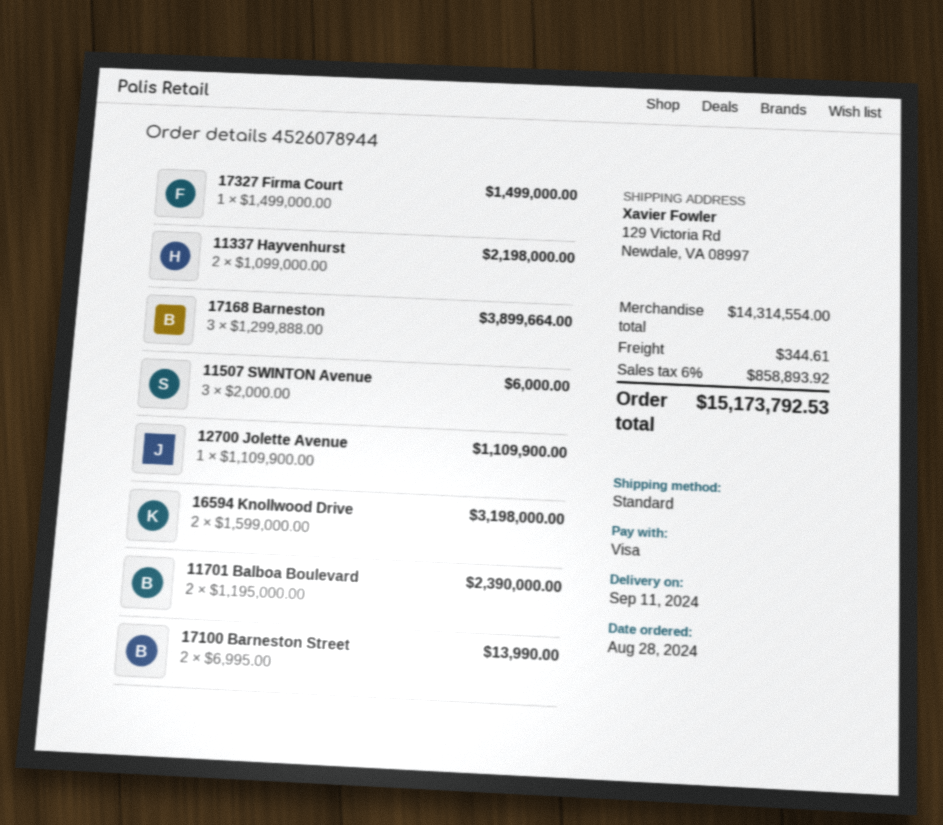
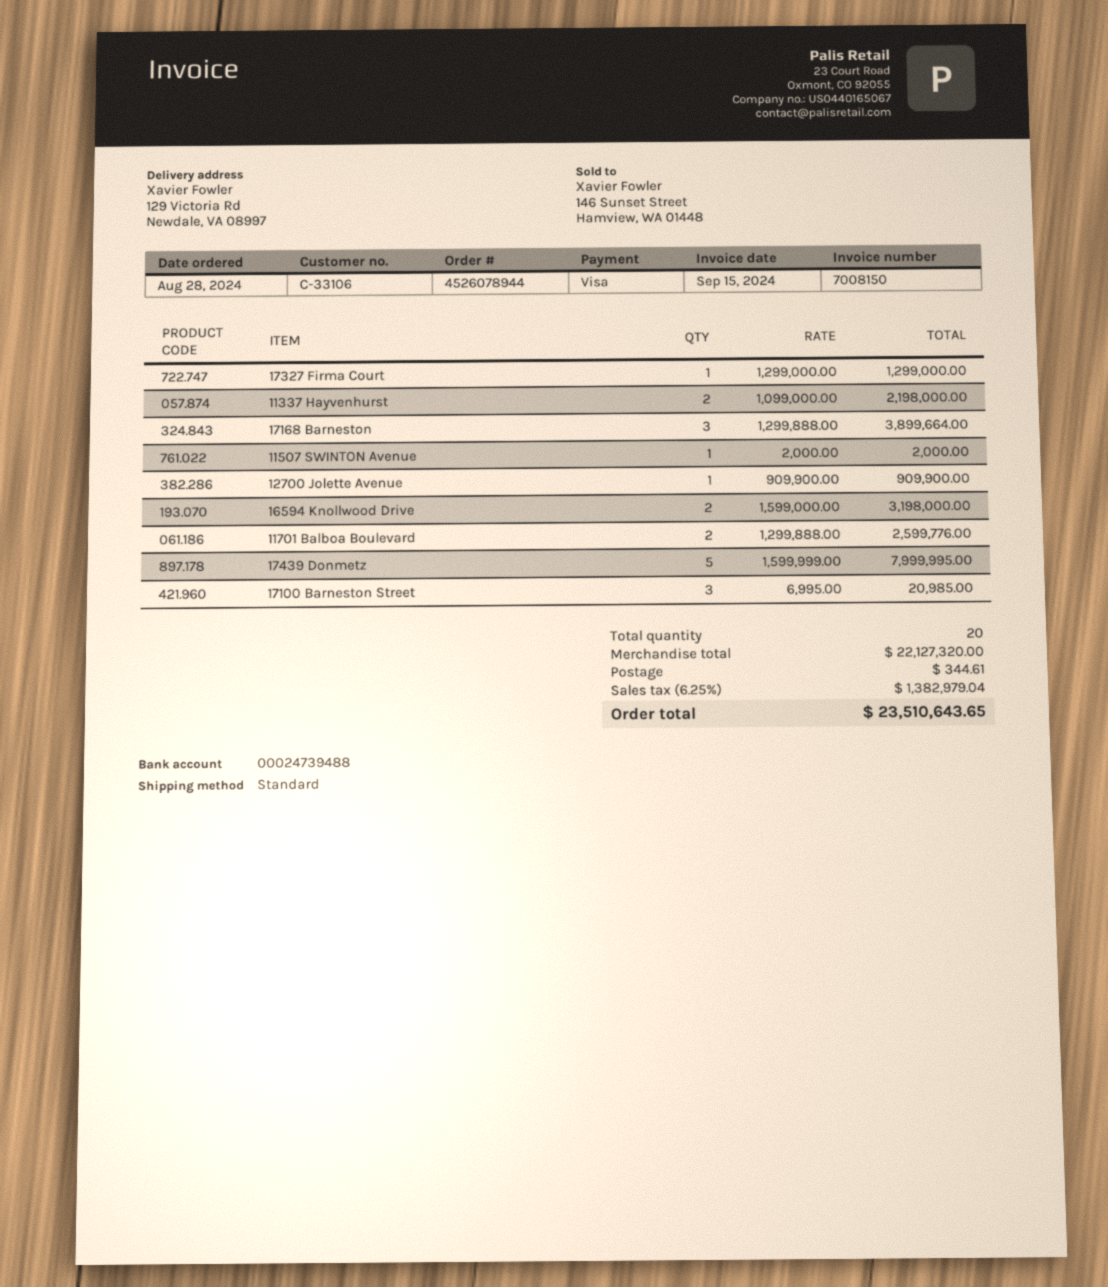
17327 Firma Court: 1 x 1499000.00 = 1499000.00 -> 1 x 1299000.00 = 1299000.00
11507 SWINTON Avenue: 3 x 2000.00 = 6000.00 -> 1 x 2000.00 = 2000.00
12700 Jolette Avenue: 1 x 1109900.00 = 1109900.00 -> 1 x 909900.00 = 909900.00
11701 Balboa Boulevard: 2 x 1195000.00 = 2390000.00 -> 2 x 1299888.00 = 2599776.00
17100 Barneston Street: 2 x 6995.00 = 13990.00 -> 3 x 6995.00 = 20985.00
17439 Donmetz: none -> 5 x 1599999.00 = 7999995.00
subtotal: 14314554.00 -> 22127320.00
tax: 6% = 858893.92 -> 6.25% = 1382979.04
total: 15173792.53 -> 23510643.65

